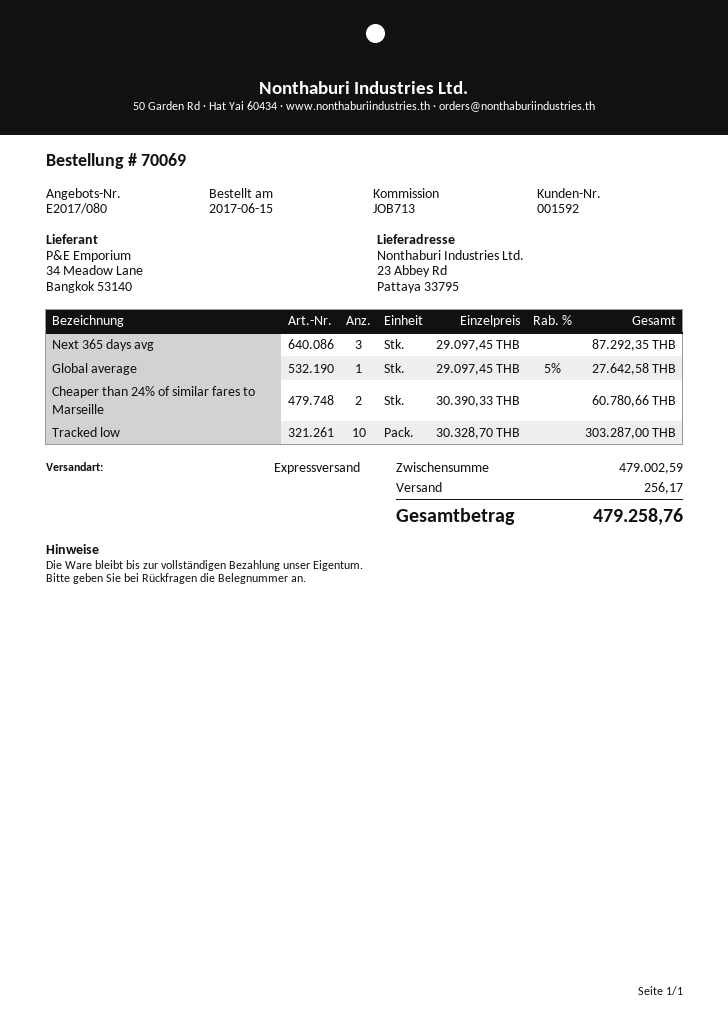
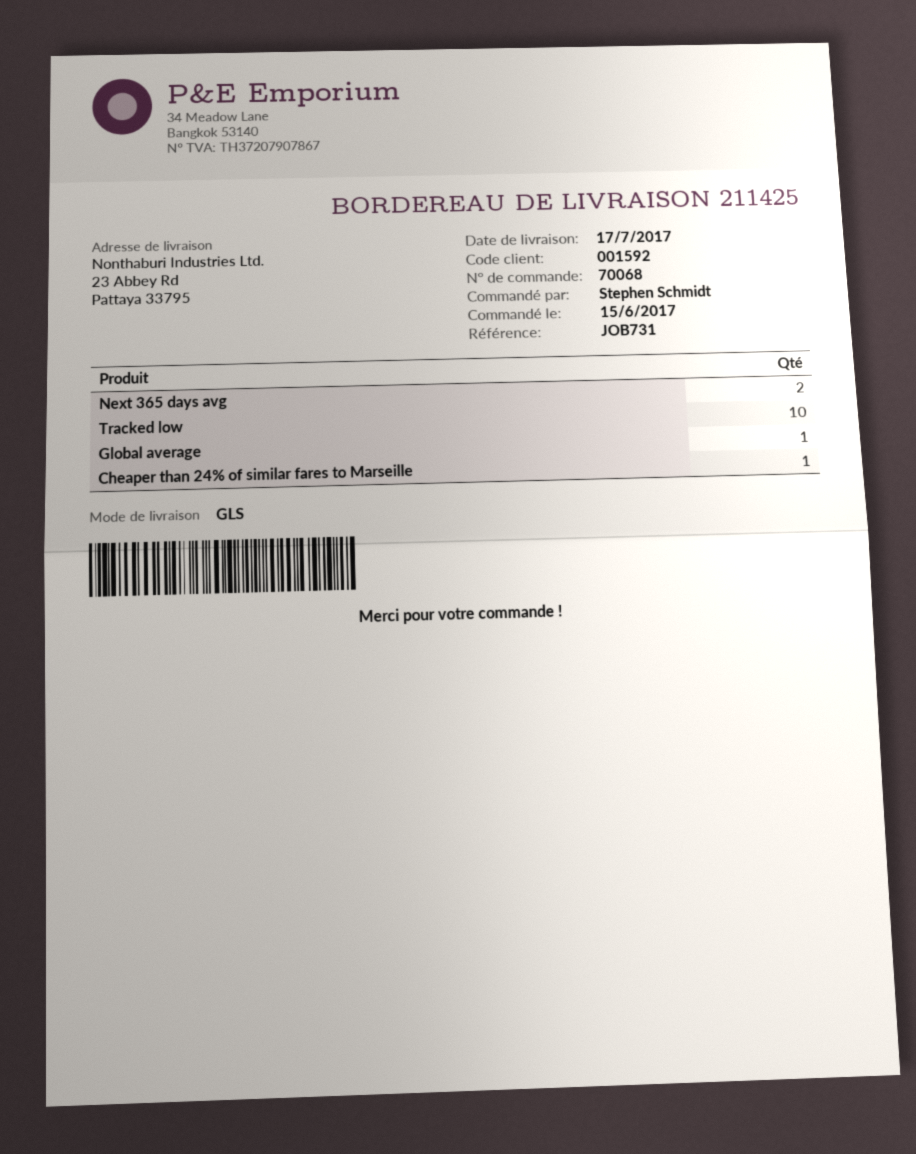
order number: 70069 -> 70068
reference: JOB713 -> JOB731
shipping method: express -> GLS
Next 365 days avg: 3 -> 2
Cheaper than 24% of similar fares to Marseille: 2 -> 1

